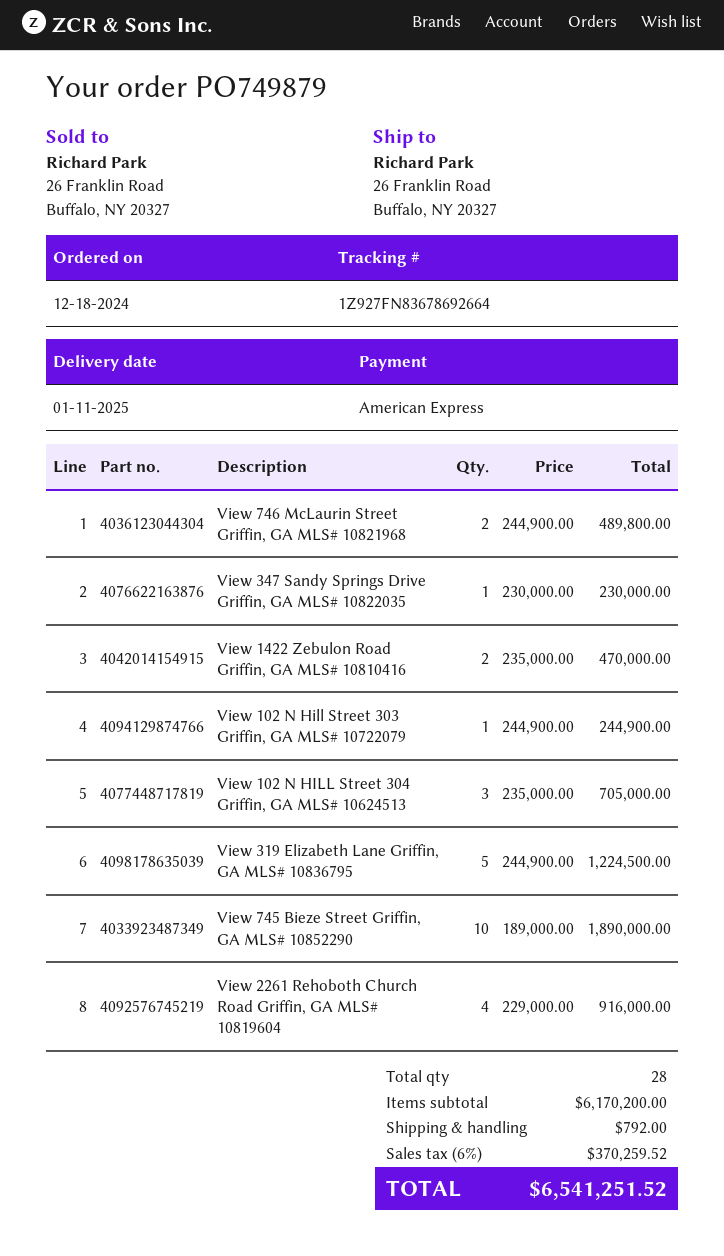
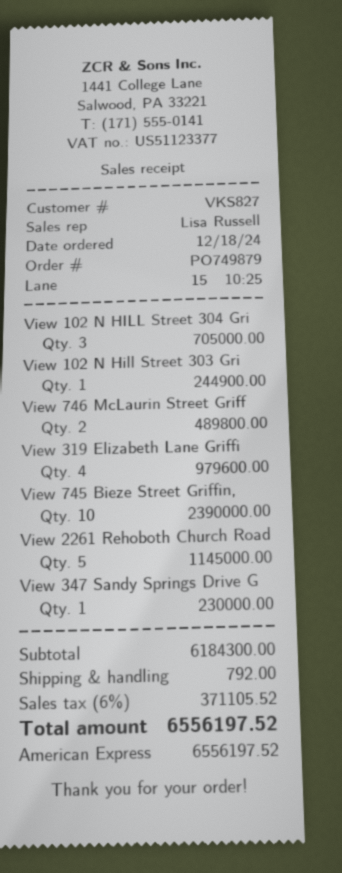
View 1422 Zebulon Road Griffin, GA MLS# 10810416: 2 for 470000.00 -> none
View 319 Elizabeth Lane Griffin, GA MLS# 10836795: 5 for 1224500.00 -> 4 for 979600.00
View 745 Bieze Street Griffin, GA MLS# 10852290: 10 for 1890000.00 -> 10 for 2390000.00
View 2261 Rehoboth Church Road Griffin, GA MLS# 10819604: 4 for 916000.00 -> 5 for 1145000.00
subtotal: 6170200.00 -> 6184300.00
tax: 6% = 370259.52 -> 6% = 371105.52
total: 6541251.52 -> 6556197.52

